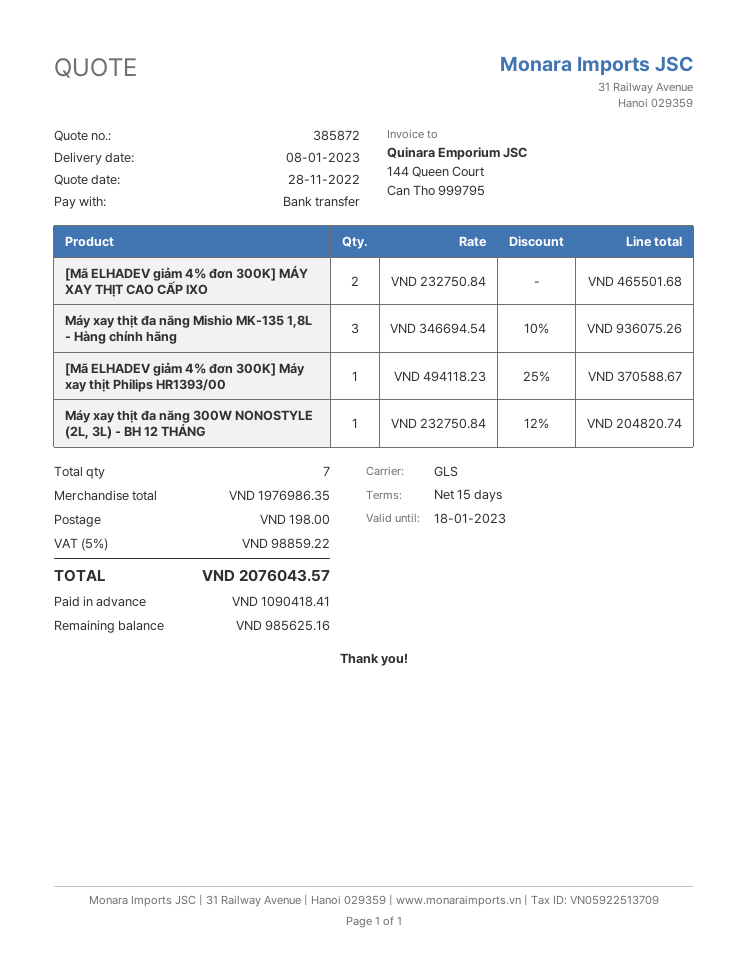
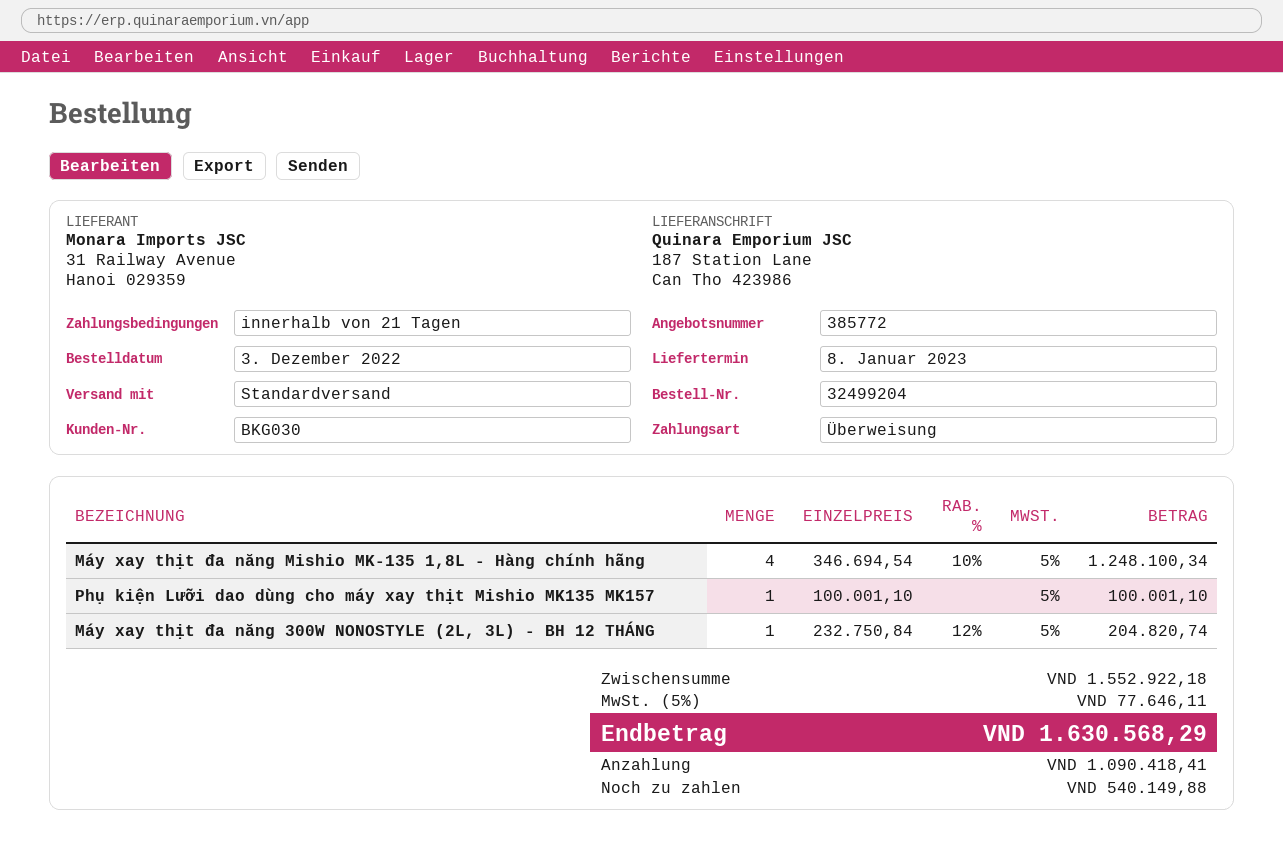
quote number: 385872 -> 385772
payment terms: 15 days -> 21 days
shipping method: GLS -> standard
[Mã ELHADEV giảm 4% đơn 300K] MÁY XAY THỊT CAO CẤP IXO: 2 x 232750.84 = 465501.68 -> none
Máy xay thịt đa năng Mishio MK-135 1,8L - Hàng chính hãng: 3 x 346694.54 - 10% = 936075.26 -> 4 x 346694.54 - 10% = 1248100.34
[Mã ELHADEV giảm 4% đơn 300K] Máy xay thịt Philips HR1393/00: 1 x 494118.23 - 25% = 370588.67 -> none
Phụ kiện Lưỡi dao dùng cho máy xay thịt Mishio MK135 MK157: none -> 1 x 100001.10 = 100001.10
subtotal: 1976986.35 -> 1552922.18
shipping: 198.00 -> none
tax: 5% = 98859.22 -> 5% = 77646.11
total: 2076043.57 -> 1630568.29
balance: 985625.16 -> 540149.88

